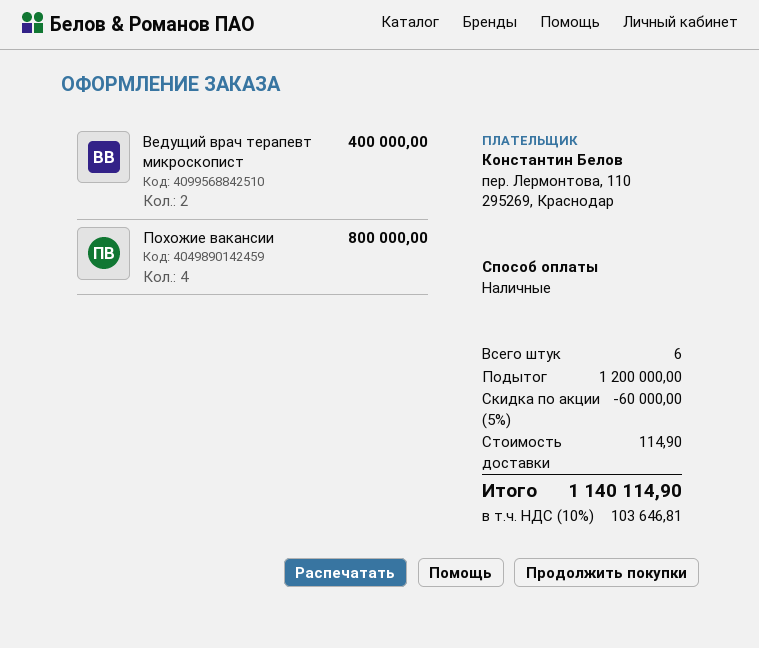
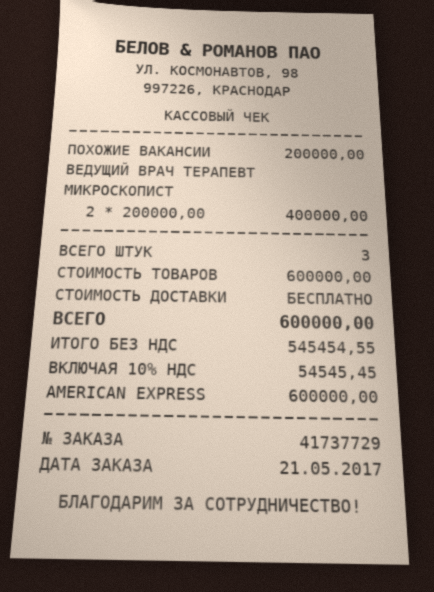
payment method: cash -> American Express
Похожие вакансии: 4 for 800000.00 -> 1 for 200000.00
total quantity: 6 -> 3
subtotal: 1200000.00 -> 600000.00
discount: 5% = 60000.00 -> none
shipping: 114.90 -> 0.00
tax: 10% = 103646.81 -> 10% = 54545.45
total: 1140114.90 -> 600000.00

